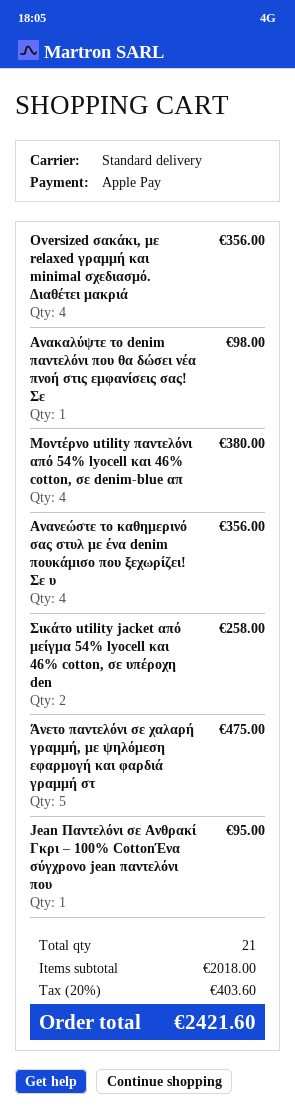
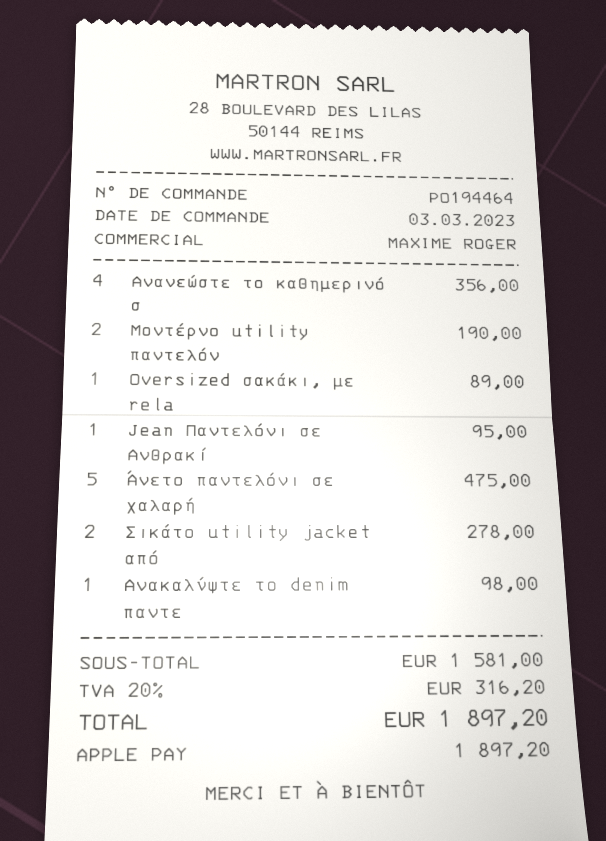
Oversized σακάκι, με relaxed γραμμή και minimal σχεδιασμό. Διαθέτει μακριά: 4 for 356.00 -> 1 for 89.00
Μοντέρνο utility παντελόνι από 54% lyocell και 46% cotton, σε denim-blue απ: 4 for 380.00 -> 2 for 190.00
Σικάτο utility jacket από μείγμα 54% lyocell και 46% cotton, σε υπέροχη den: 2 for 258.00 -> 2 for 278.00
subtotal: 2018.00 -> 1581.00
tax: 20% = 403.60 -> 20% = 316.20
total: 2421.60 -> 1897.20

